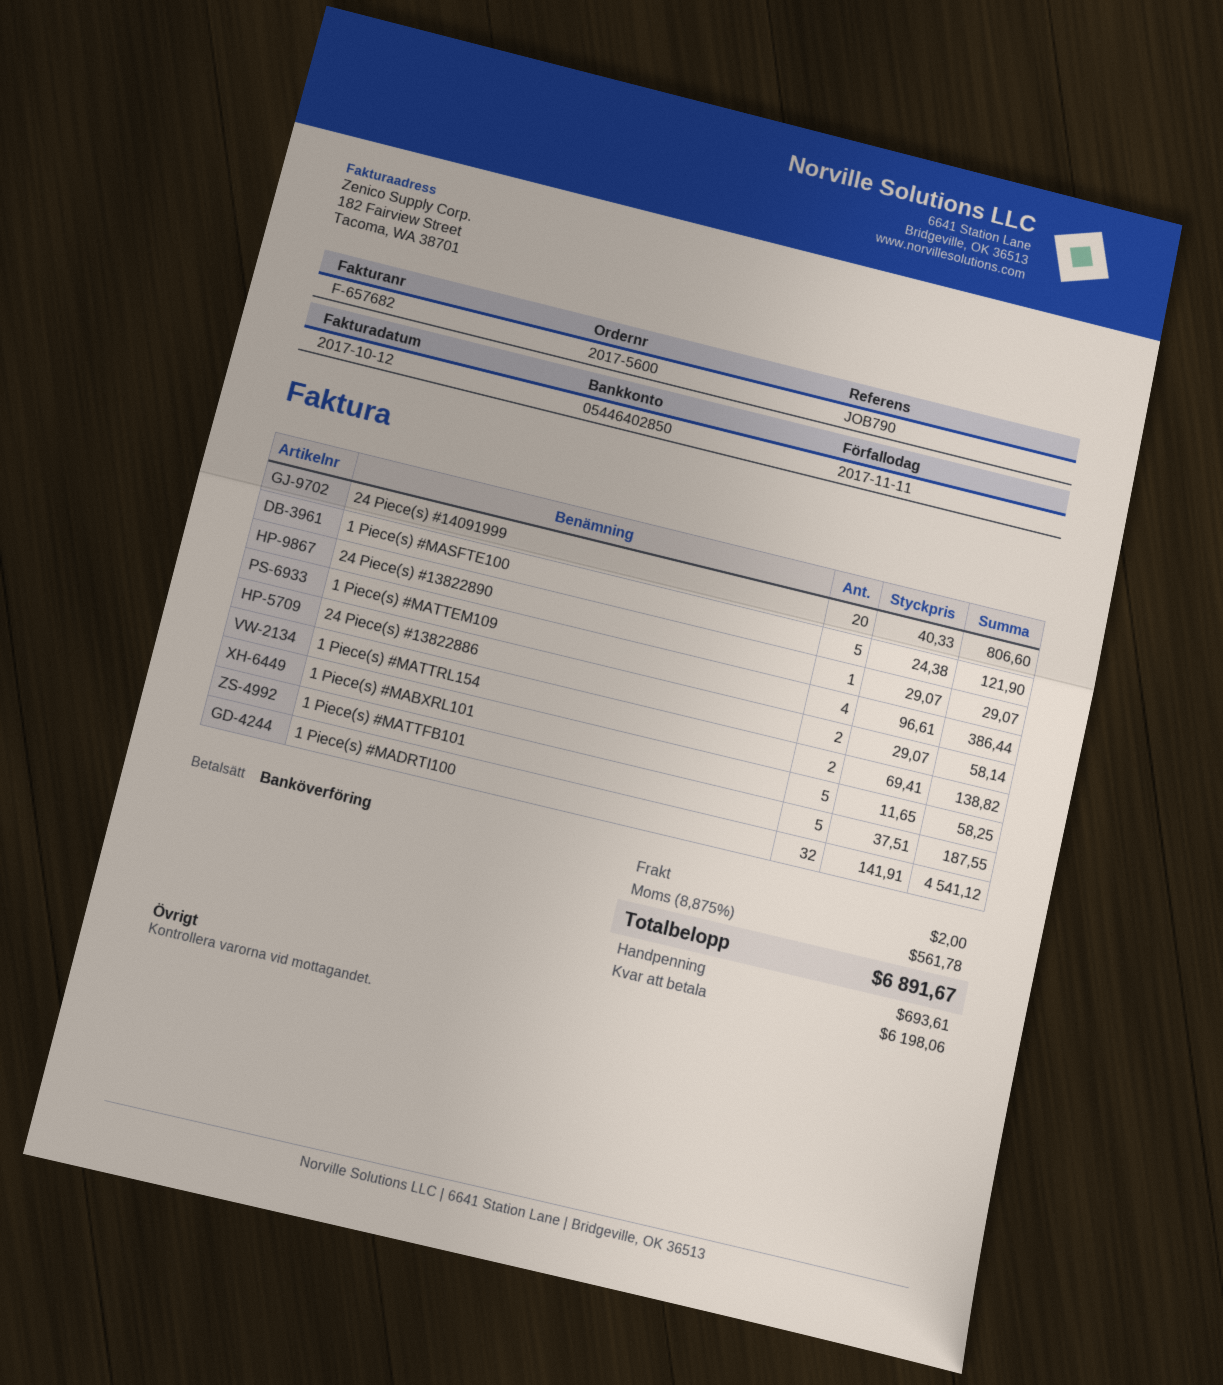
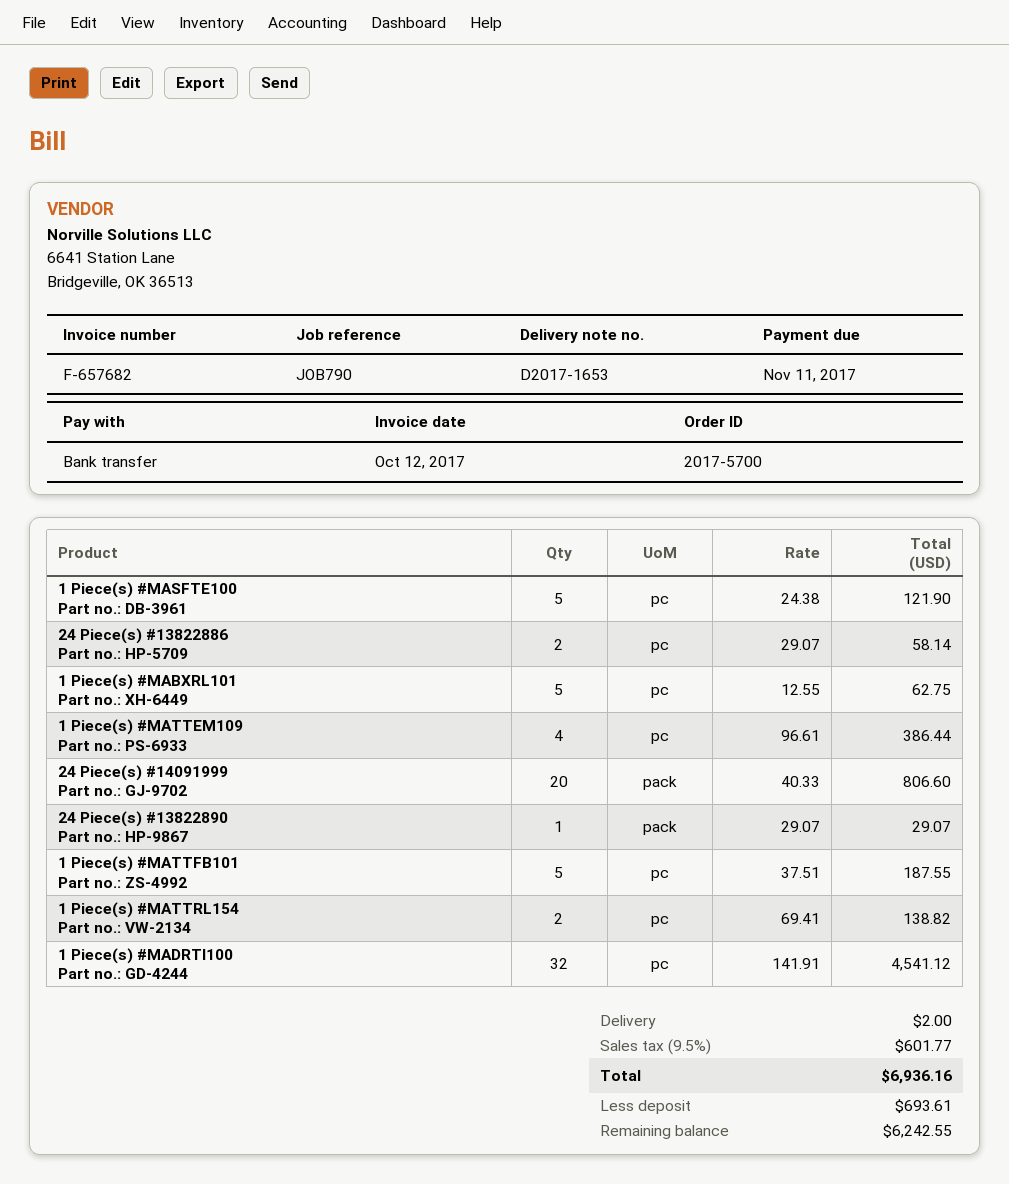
order number: 2017-5600 -> 2017-5700
1 Piece(s) #MABXRL101: 5 x 11.65 = 58.25 -> 5 x 12.55 = 62.75
tax: 8.875% = 561.78 -> 9.5% = 601.77
total: 6891.67 -> 6936.16
balance: 6198.06 -> 6242.55

